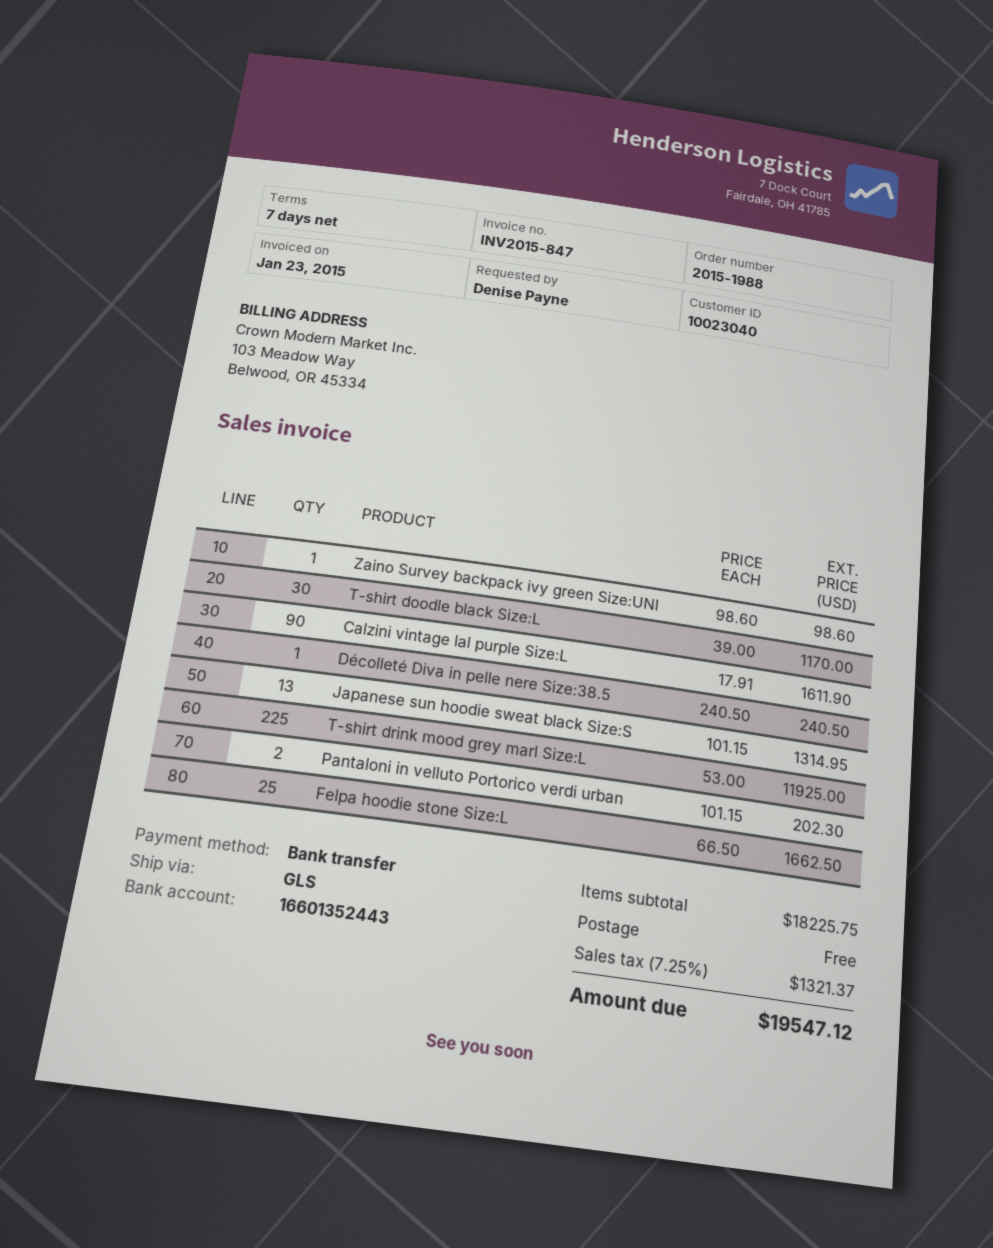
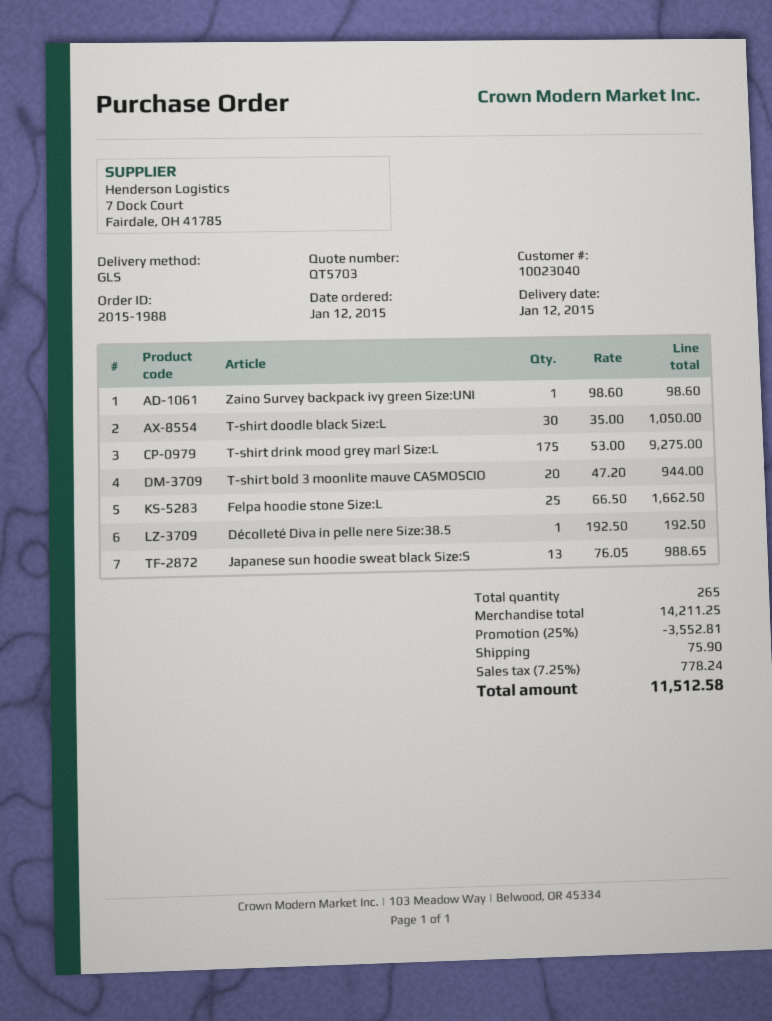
T-shirt doodle black Size:L: 30 x 39.00 = 1170.00 -> 30 x 35.00 = 1050.00
Calzini vintage lal purple Size:L: 90 x 17.91 = 1611.90 -> none
Décolleté Diva in pelle nere Size:38.5: 1 x 240.50 = 240.50 -> 1 x 192.50 = 192.50
Japanese sun hoodie sweat black Size:S: 13 x 101.15 = 1314.95 -> 13 x 76.05 = 988.65
T-shirt drink mood grey marl Size:L: 225 x 53.00 = 11925.00 -> 175 x 53.00 = 9275.00
Pantaloni in velluto Portorico verdi urban: 2 x 101.15 = 202.30 -> none
T-shirt bold 3 moonlite mauve CASMOSCIO: none -> 20 x 47.20 = 944.00
subtotal: 18225.75 -> 14211.25
discount: none -> 25% = 3552.81
shipping: 0.00 -> 75.90
tax: 7.25% = 1321.37 -> 7.25% = 778.24
total: 19547.12 -> 11512.58

